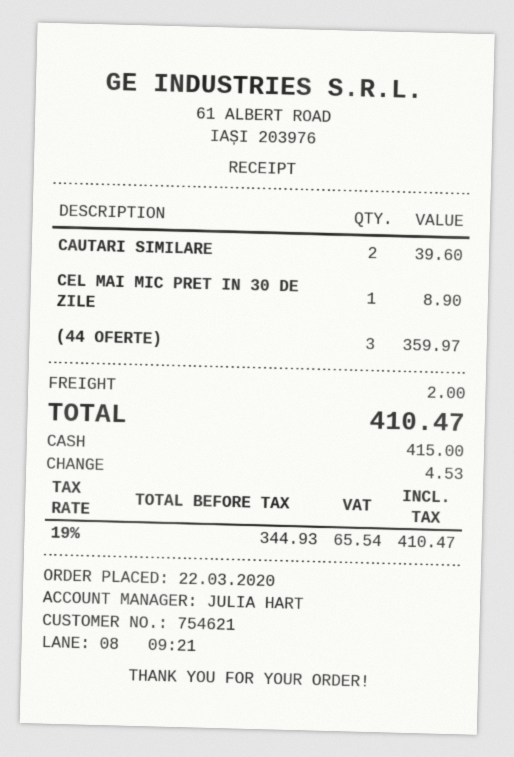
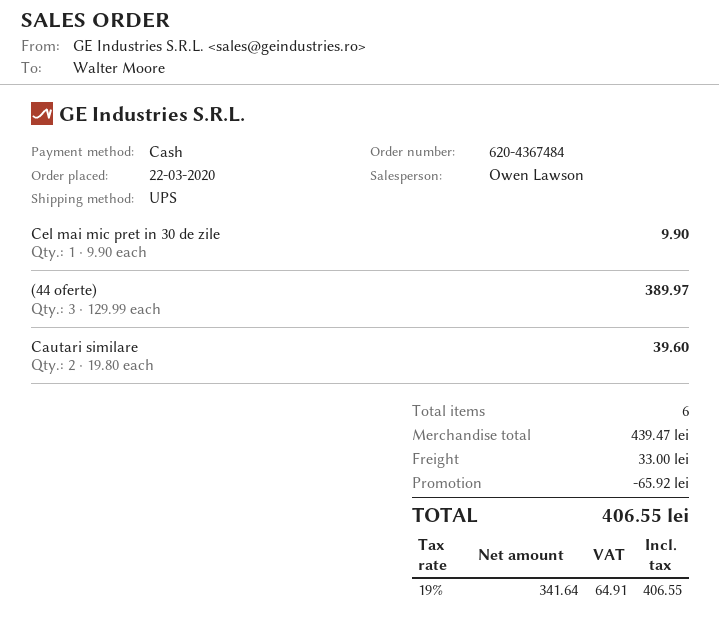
sales rep: JULIA HART -> Owen Lawson
CEL MAI MIC PRET IN 30 DE ZILE: 1 for 8.90 -> 1 for 9.90
(44 OFERTE): 3 for 359.97 -> 3 for 389.97
discount: none -> 65.92
shipping: 2.00 -> 33.00
net: 344.93 -> 341.64
tax: 19% = 65.54 -> 19% = 64.91
total: 410.47 -> 406.55

